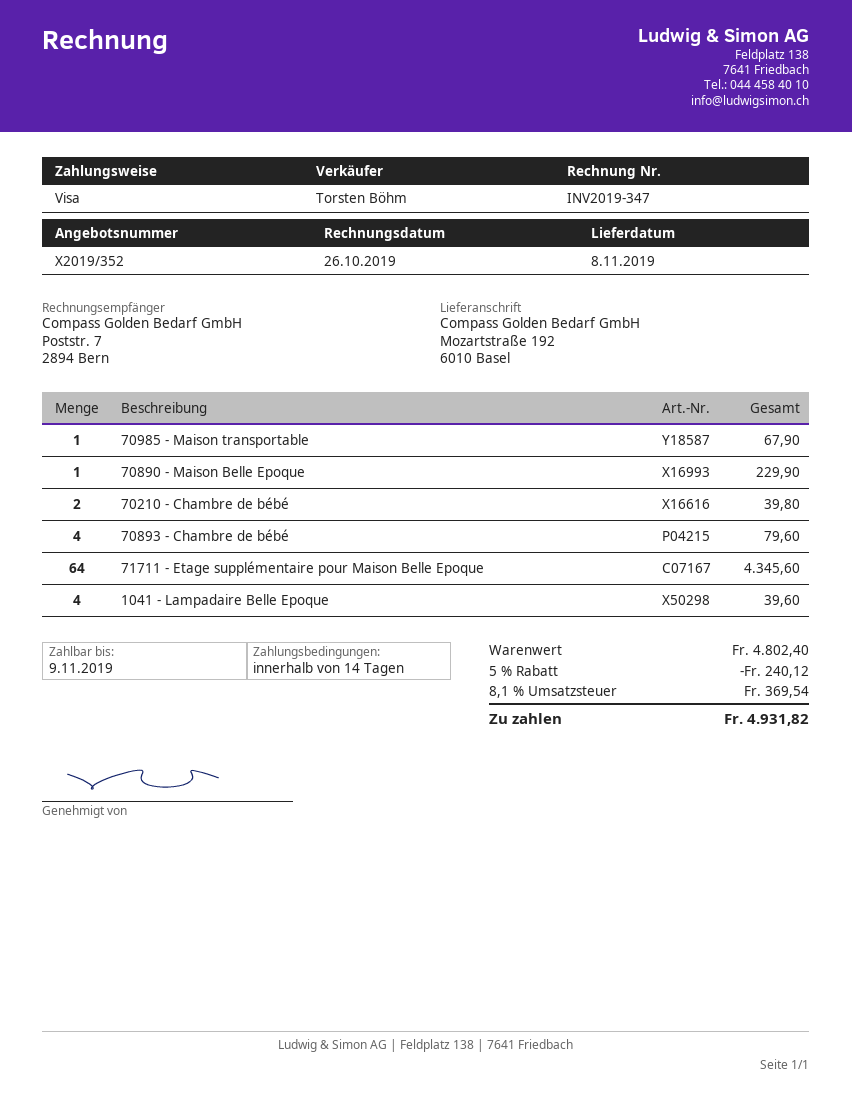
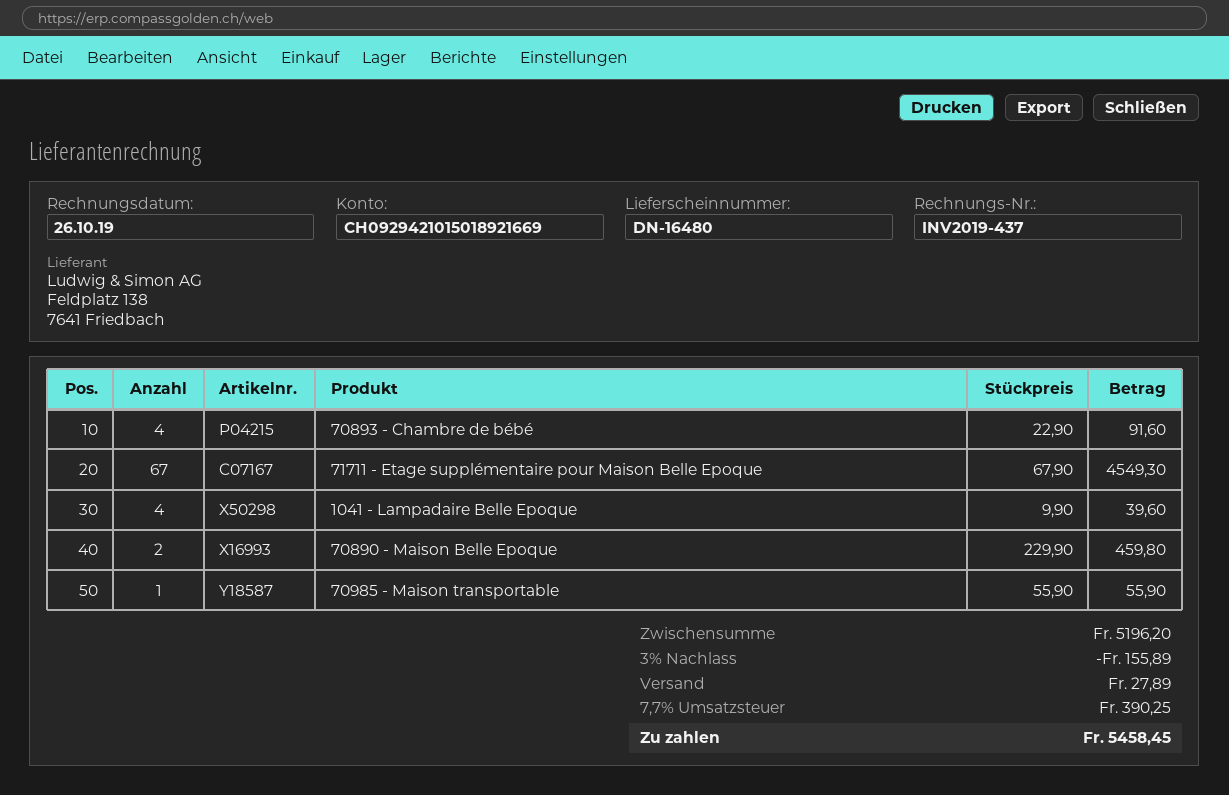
invoice number: INV2019-347 -> INV2019-437
70985 - Maison transportable: 1 for 67.90 -> 1 for 55.90
70890 - Maison Belle Epoque: 1 for 229.90 -> 2 for 459.80
70210 - Chambre de bébé: 2 for 39.80 -> none
70893 - Chambre de bébé: 4 for 79.60 -> 4 for 91.60
71711 - Etage supplémentaire pour Maison Belle Epoque: 64 for 4345.60 -> 67 for 4549.30
subtotal: 4802.40 -> 5196.20
discount: 5% = 240.12 -> 3% = 155.89
shipping: none -> 27.89
tax: 8.1% = 369.54 -> 7.7% = 390.25
total: 4931.82 -> 5458.45

